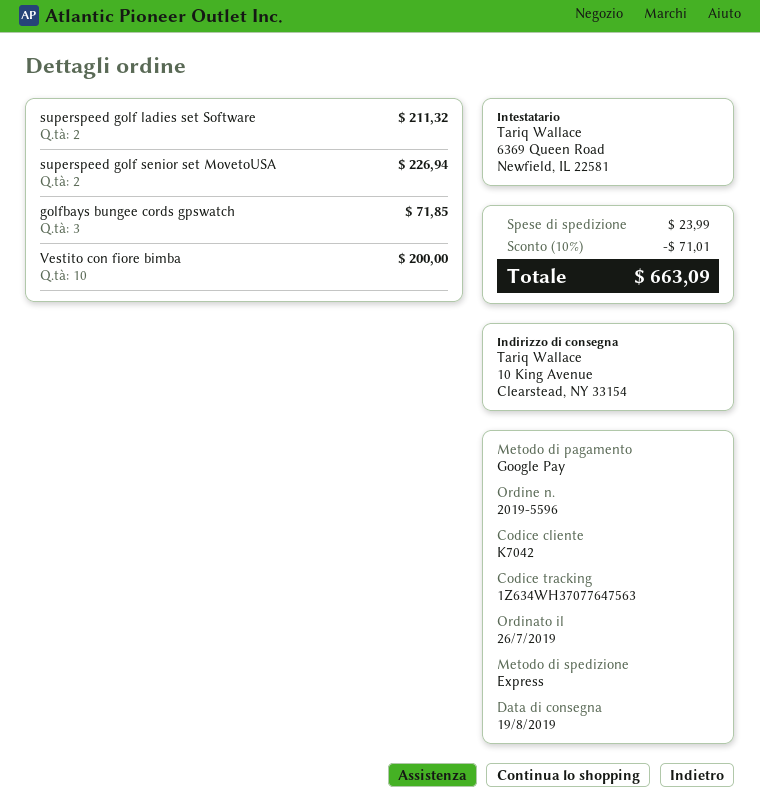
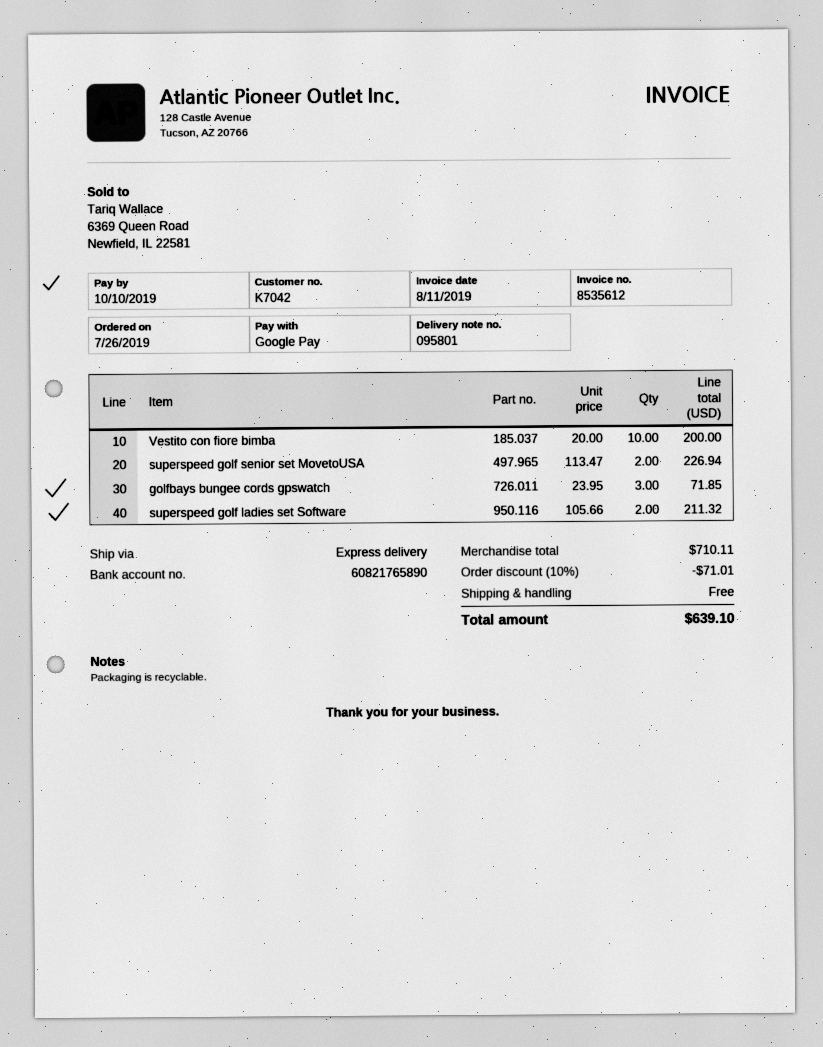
shipping: 23.99 -> 0.00
total: 663.09 -> 639.10

